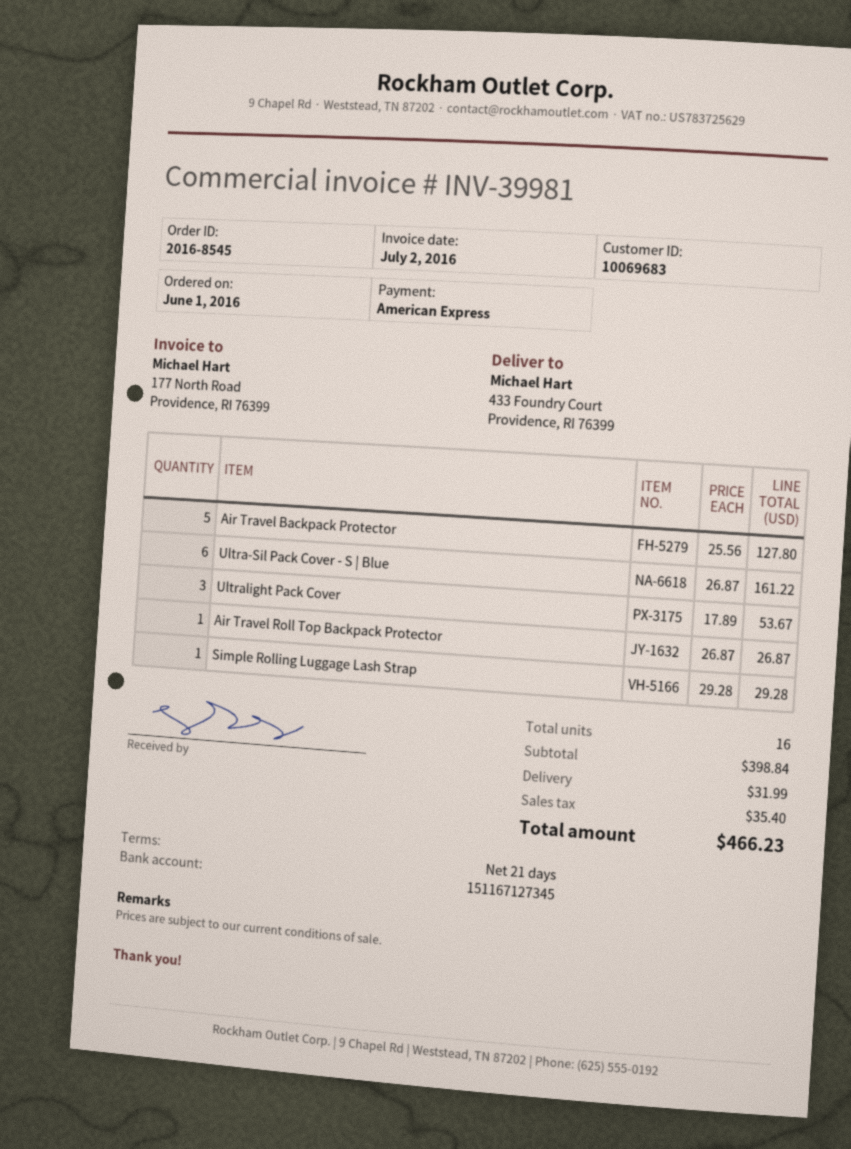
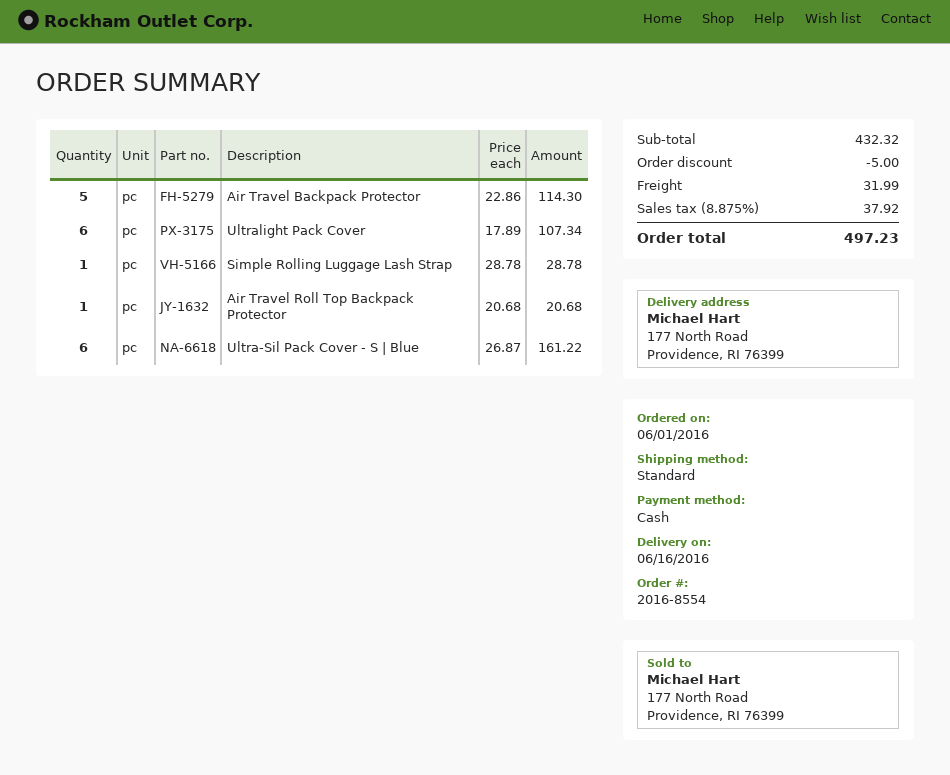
order number: 2016-8545 -> 2016-8554
payment method: American Express -> cash
ship to: 433 Foundry Court, Providence, RI 76399 -> 177 North Road, Providence, RI 76399
Air Travel Backpack Protector: 5 x 25.56 = 127.80 -> 5 x 22.86 = 114.30
Ultralight Pack Cover: 3 x 17.89 = 53.67 -> 6 x 17.89 = 107.34
Air Travel Roll Top Backpack Protector: 1 x 26.87 = 26.87 -> 1 x 20.68 = 20.68
Simple Rolling Luggage Lash Strap: 1 x 29.28 = 29.28 -> 1 x 28.78 = 28.78
subtotal: 398.84 -> 432.32
discount: none -> 5.00
tax: 35.40 -> 37.92
total: 466.23 -> 497.23

